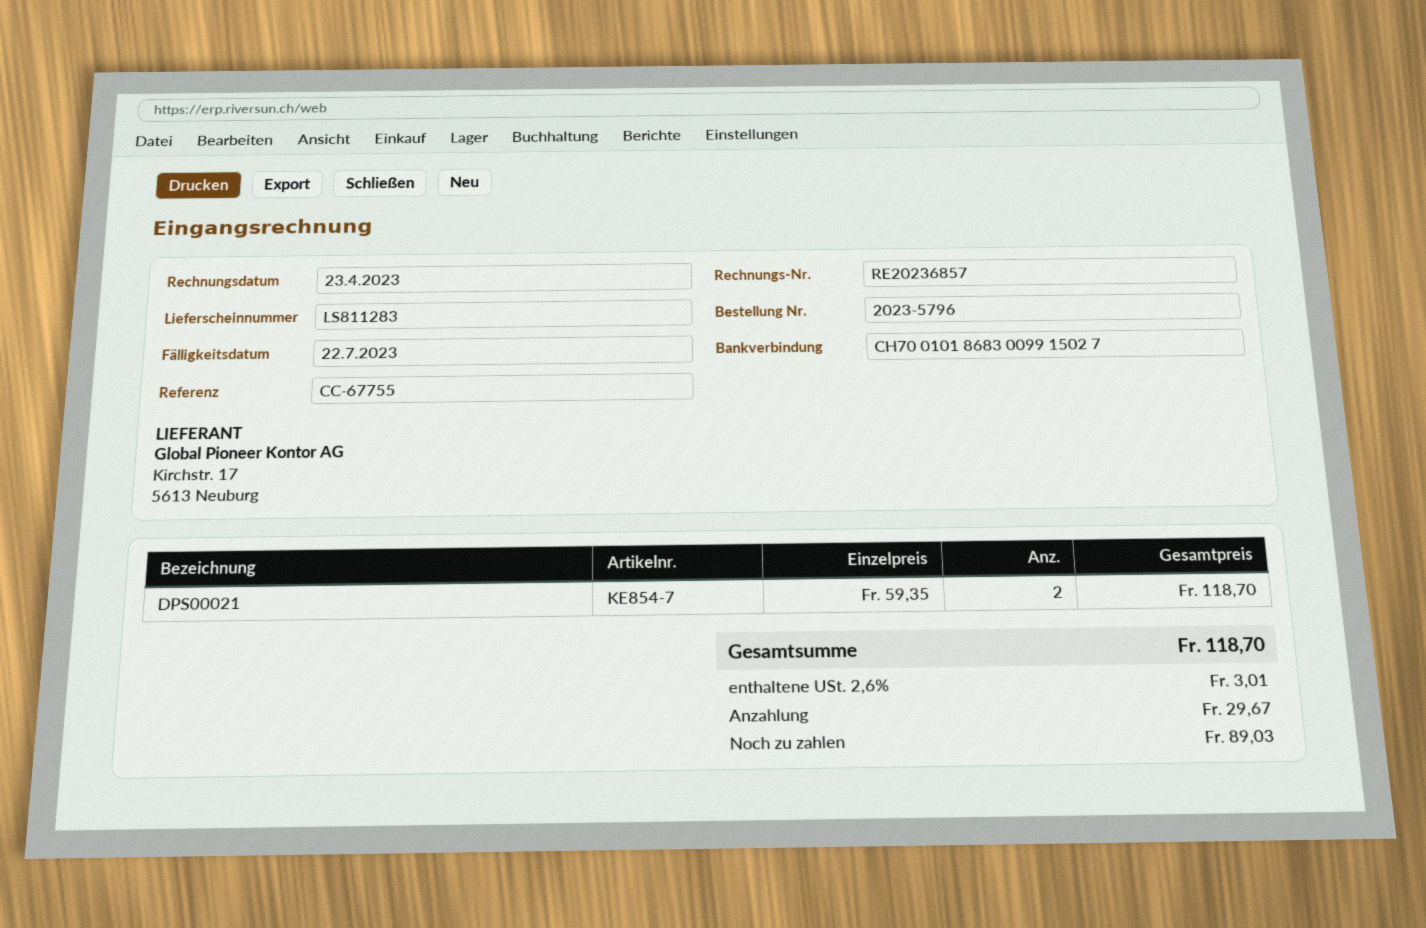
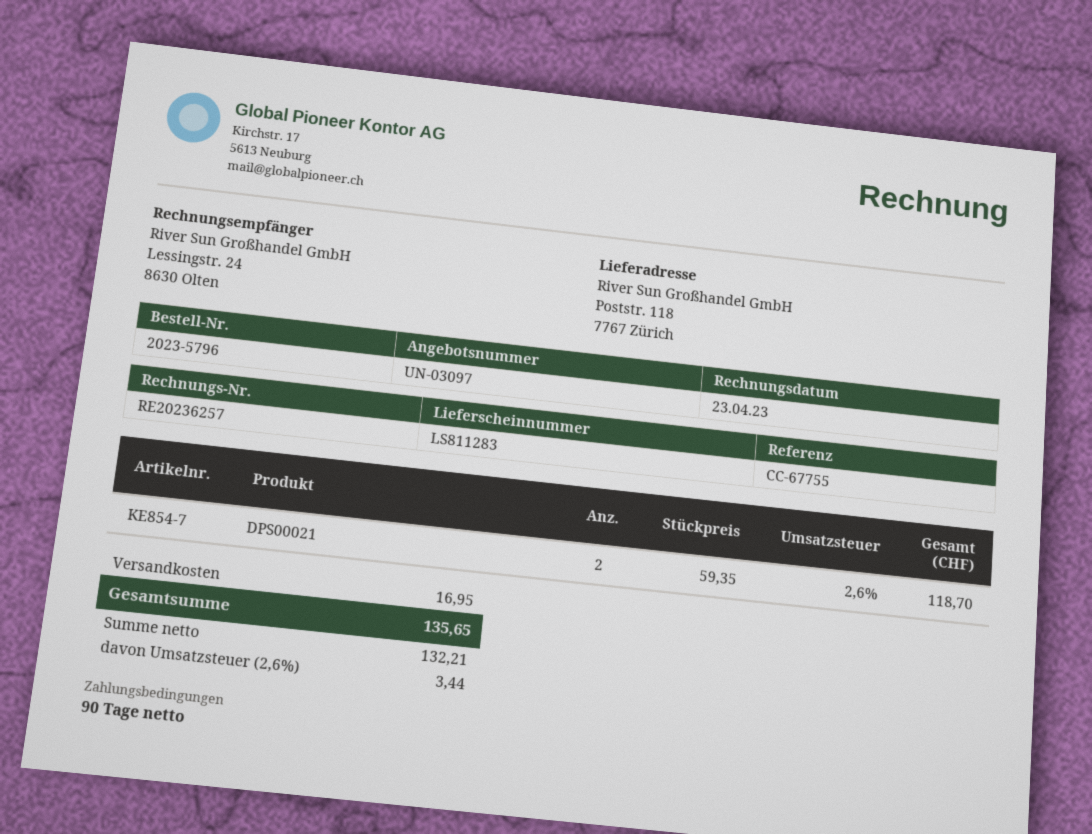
invoice number: RE20236857 -> RE20236257
shipping: none -> 16.95
tax: 2.6% = 3.01 -> 2.6% = 3.44
total: 118.70 -> 135.65

